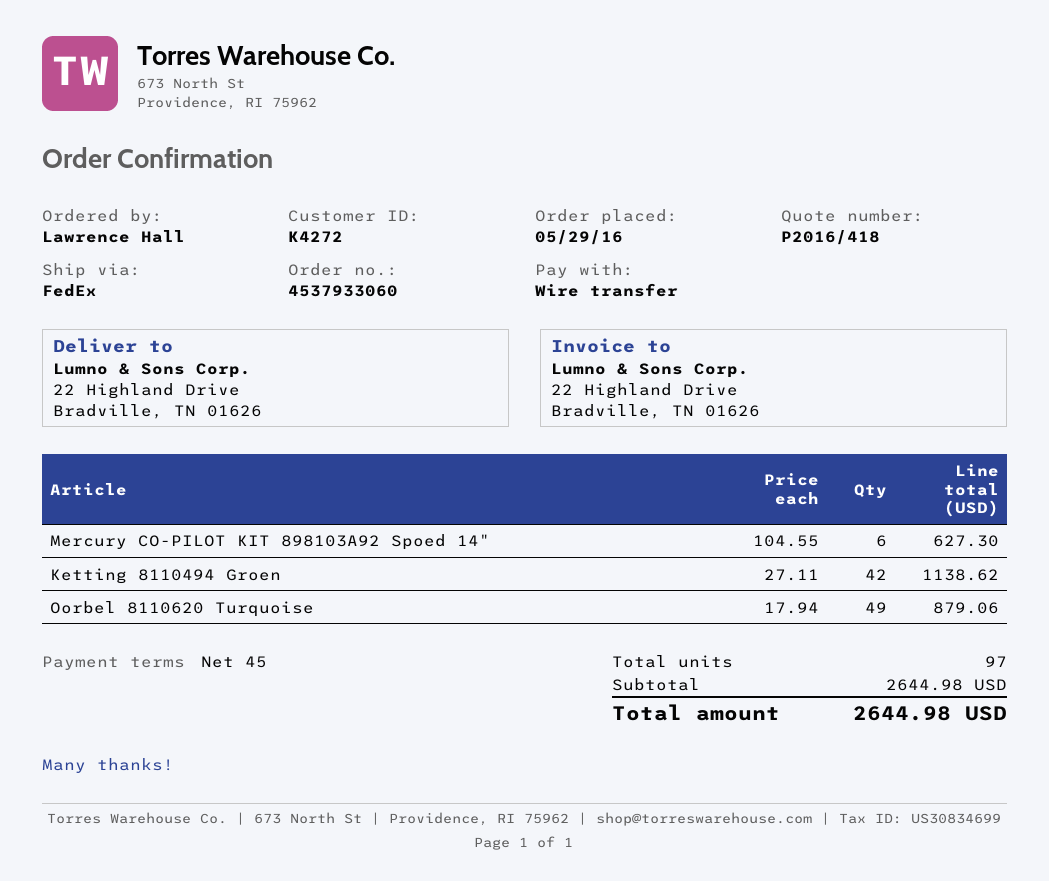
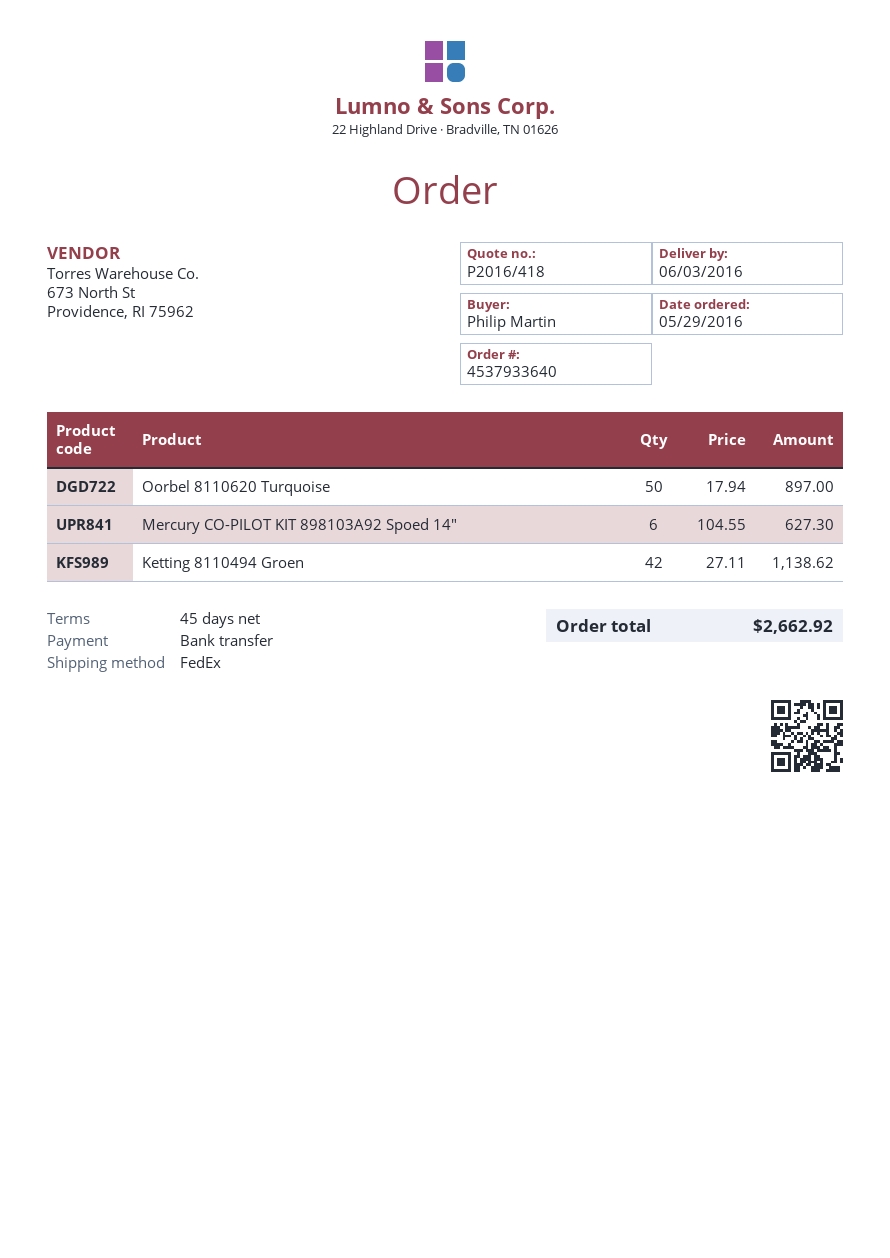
order number: 4537933060 -> 4537933640
ordered by: Lawrence Hall -> Philip Martin
Oorbel 8110620 Turquoise: 49 x 17.94 = 879.06 -> 50 x 17.94 = 897.00
total: 2644.98 -> 2662.92

